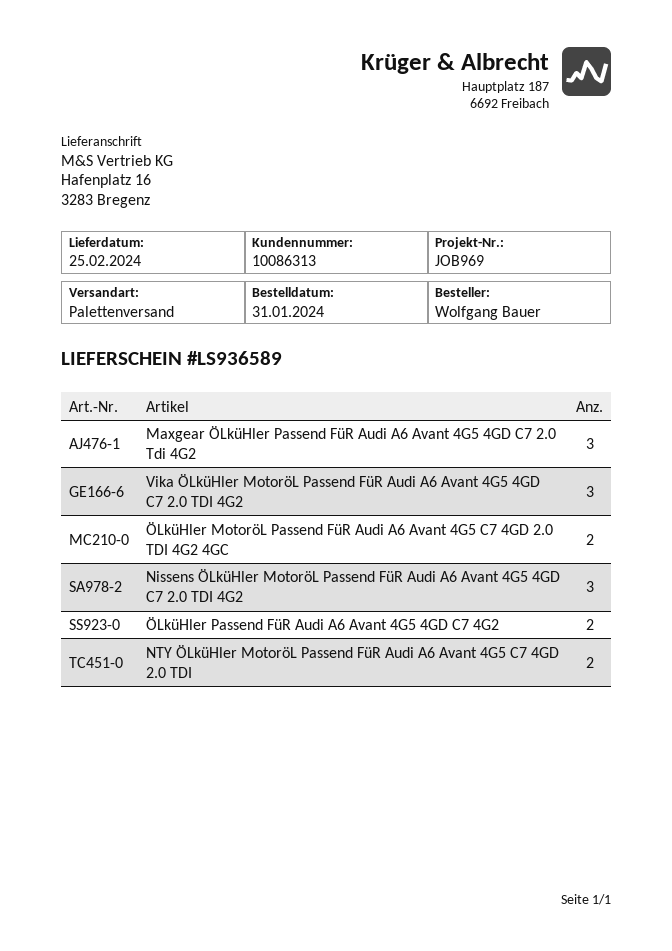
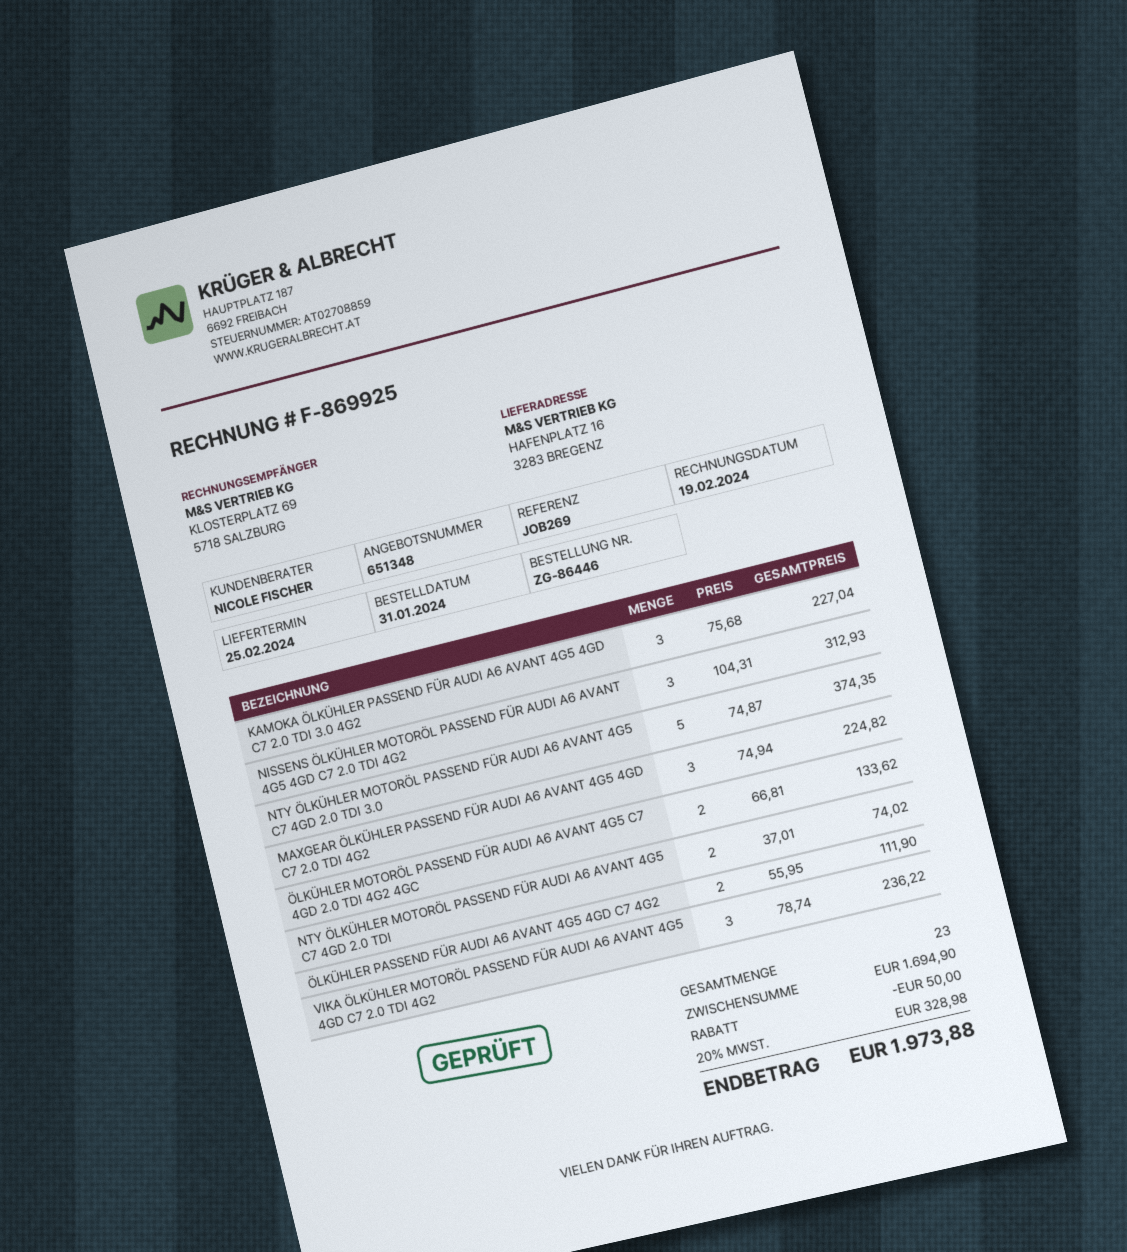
reference: JOB969 -> JOB269
KAMOKA ÖLKÜHLER PASSEND FÜR AUDI A6 AVANT 4G5 4GD C7 2.0 TDI 3.0 4G2: none -> 3
NTY ÖLKÜHLER MOTORÖL PASSEND FÜR AUDI A6 AVANT 4G5 C7 4GD 2.0 TDI 3.0: none -> 5

